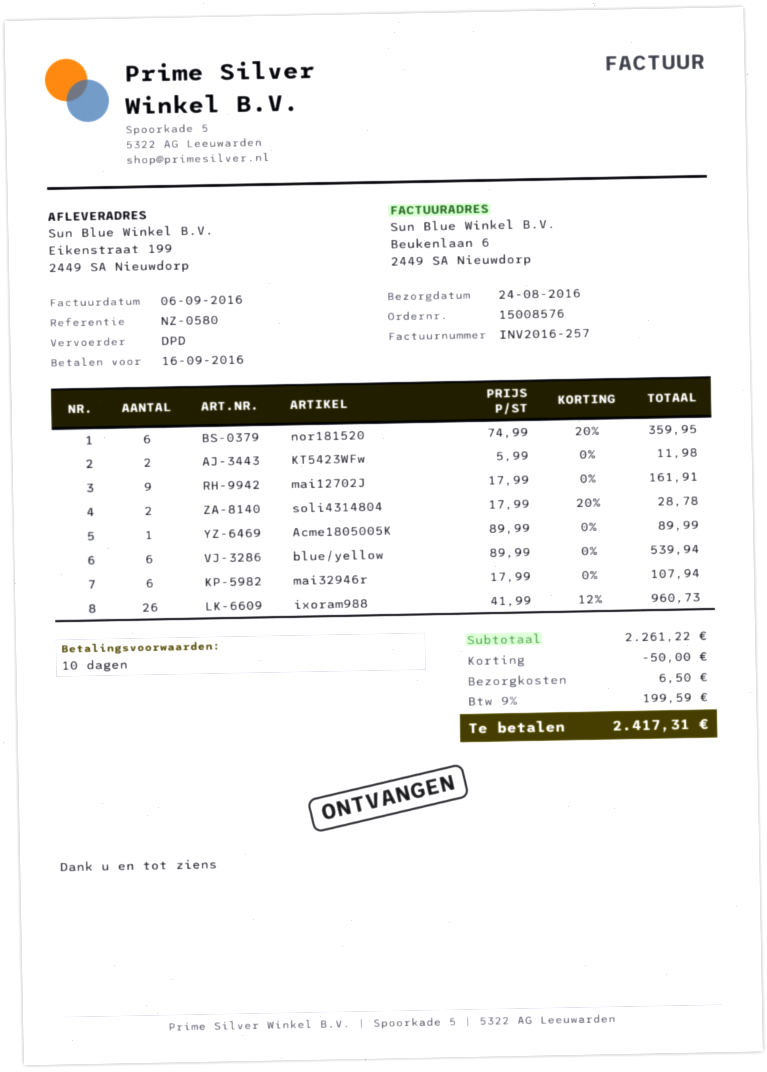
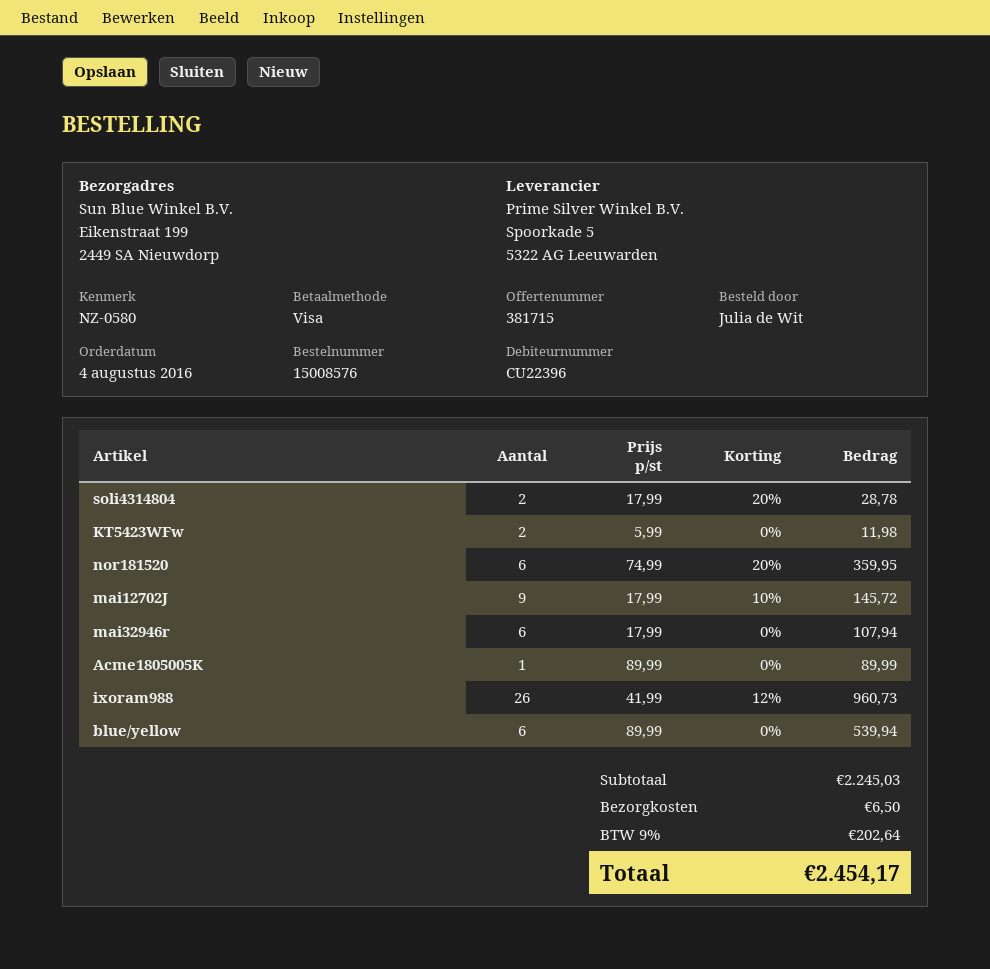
mai12702J: 9 x 17.99 = 161.91 -> 9 x 17.99 - 10% = 145.72
subtotal: 2261.22 -> 2245.03
discount: 50.00 -> none
tax: 9% = 199.59 -> 9% = 202.64
total: 2417.31 -> 2454.17

